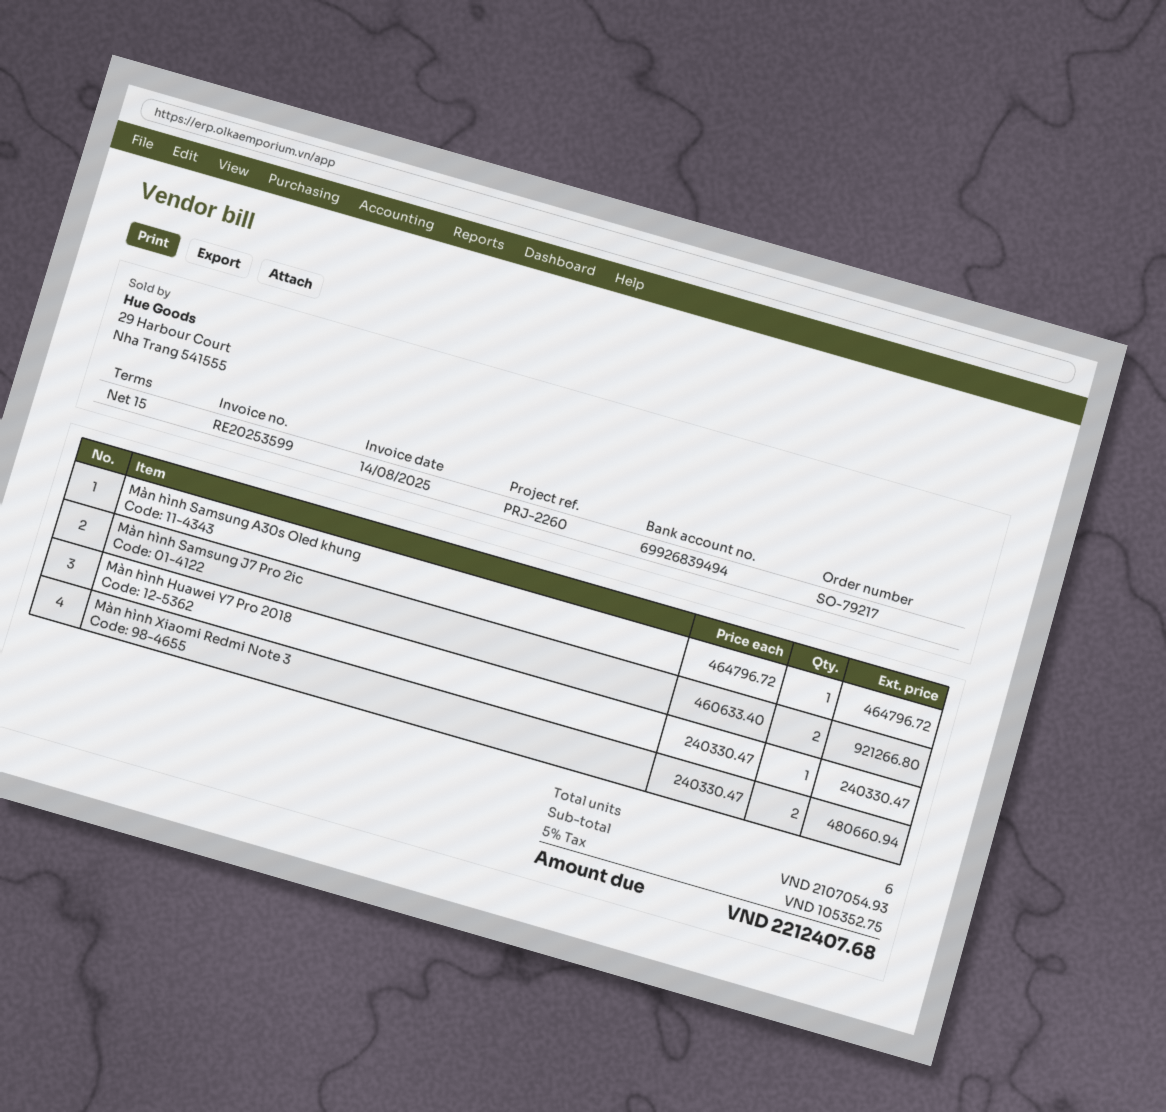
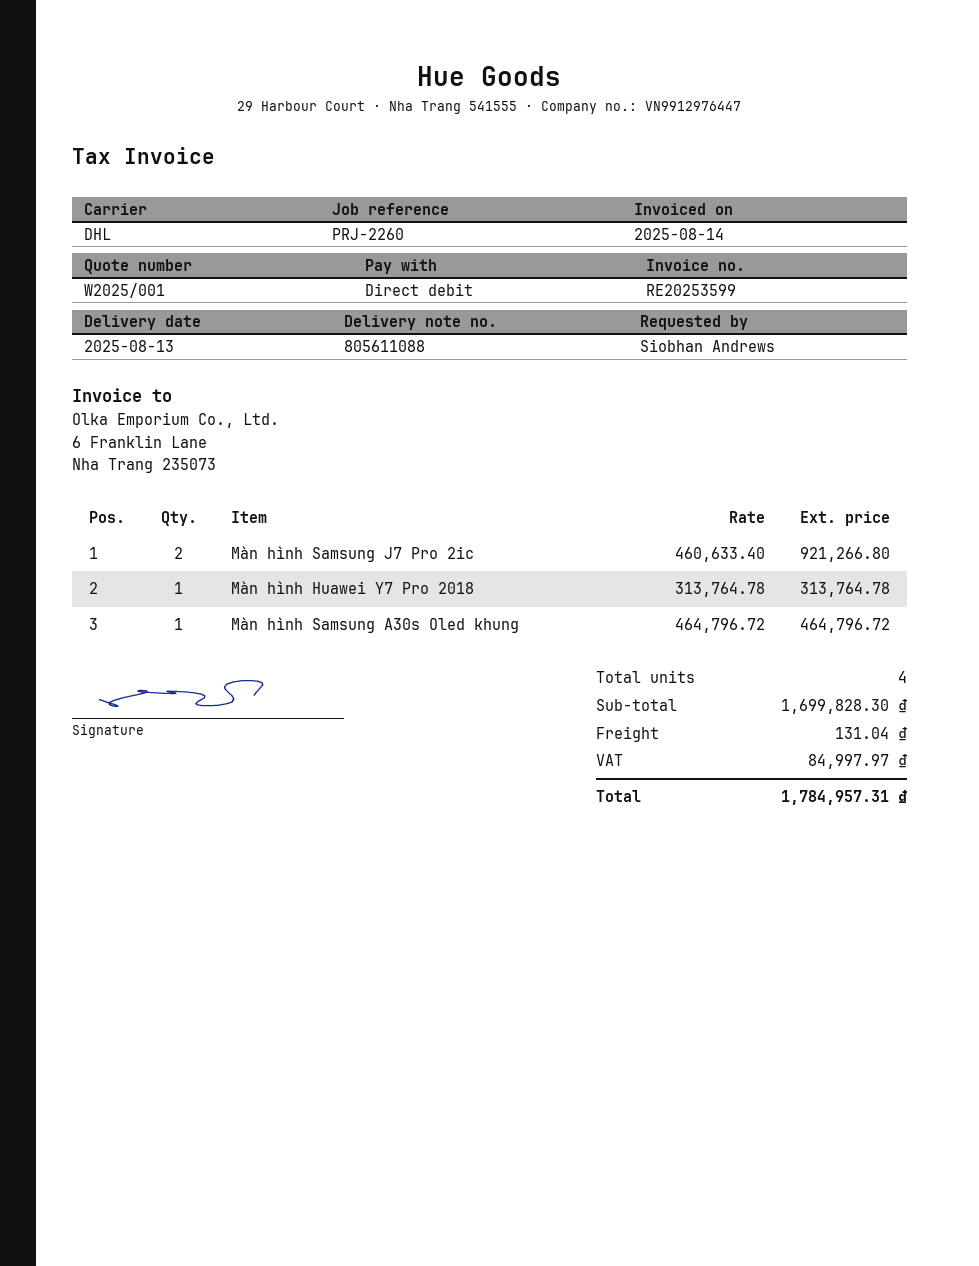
Màn hình Huawei Y7 Pro 2018: 1 x 240330.47 = 240330.47 -> 1 x 313764.78 = 313764.78
Màn hình Xiaomi Redmi Note 3: 2 x 240330.47 = 480660.94 -> none
total quantity: 6 -> 4
subtotal: 2107054.93 -> 1699828.30
shipping: none -> 131.04
tax: 105352.75 -> 84997.97
total: 2212407.68 -> 1784957.31

